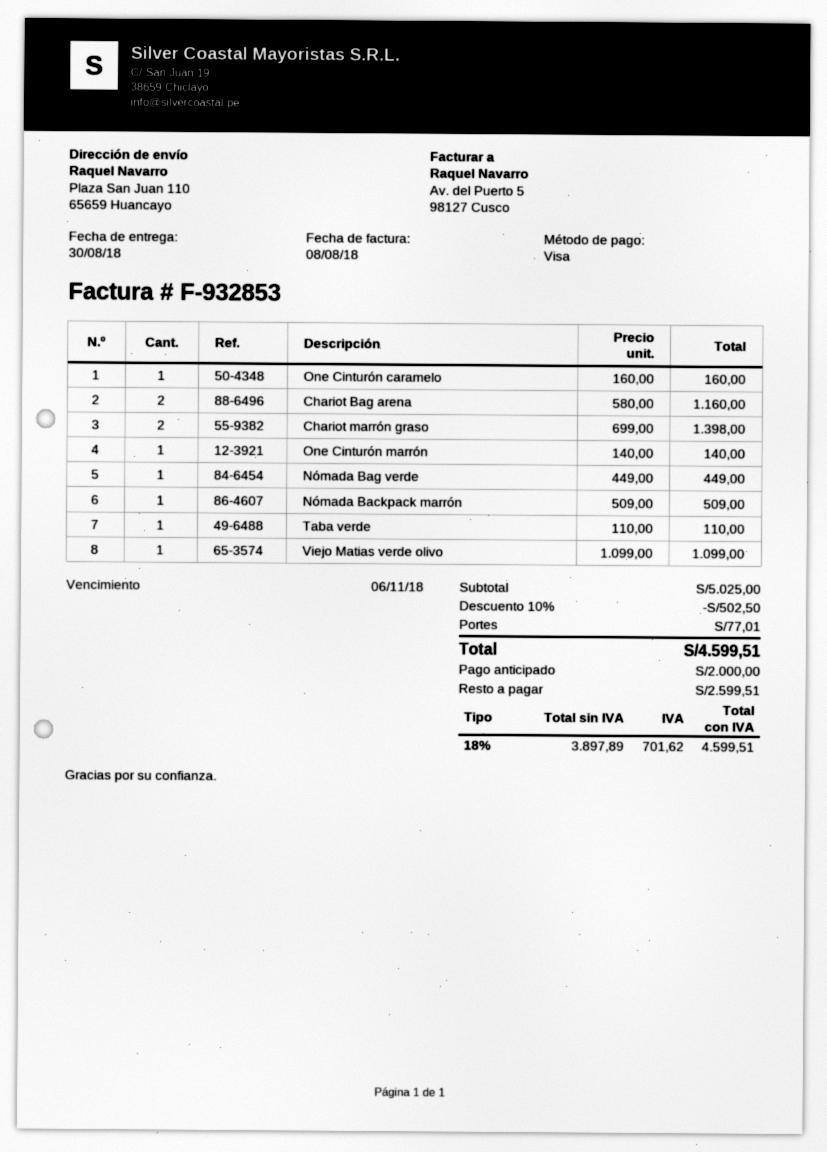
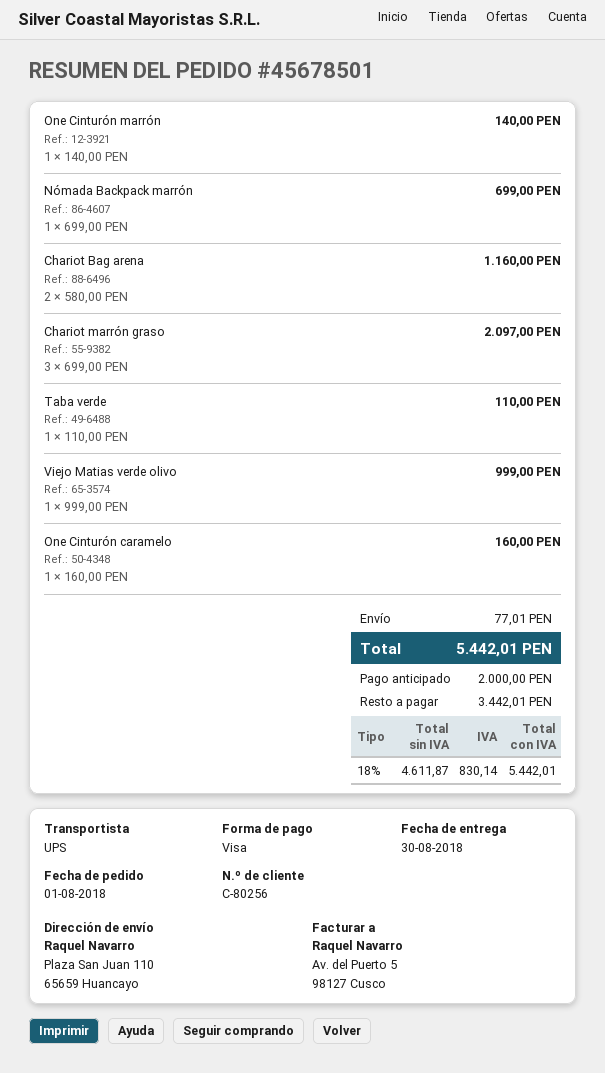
Chariot marrón graso: 2 x 699.00 = 1398.00 -> 3 x 699.00 = 2097.00
Nómada Bag verde: 1 x 449.00 = 449.00 -> none
Nómada Backpack marrón: 1 x 509.00 = 509.00 -> 1 x 699.00 = 699.00
Viejo Matias verde olivo: 1 x 1099.00 = 1099.00 -> 1 x 999.00 = 999.00
discount: 10% = 502.50 -> none
net: 3897.89 -> 4611.87
tax: 18% = 701.62 -> 18% = 830.14
total: 4599.51 -> 5442.01
balance: 2599.51 -> 3442.01

